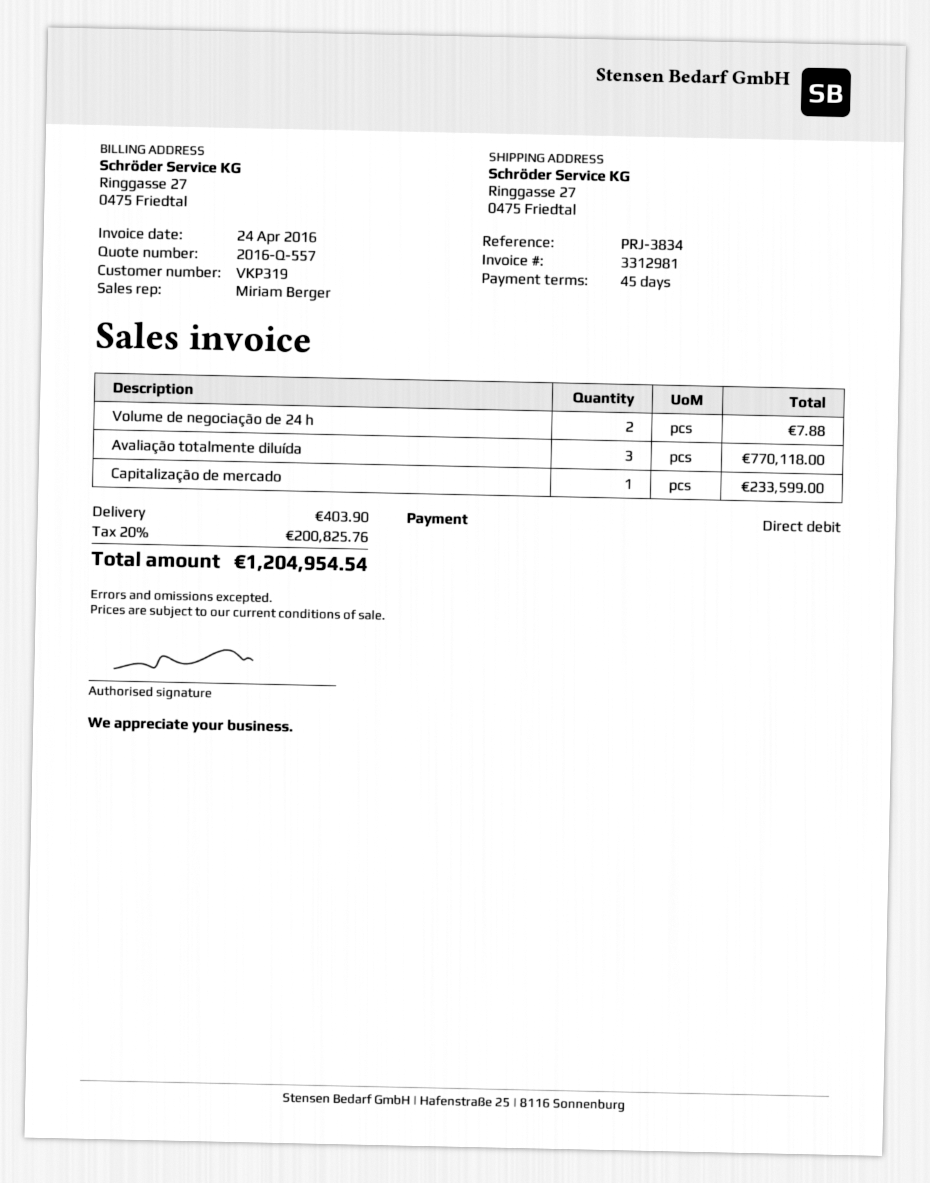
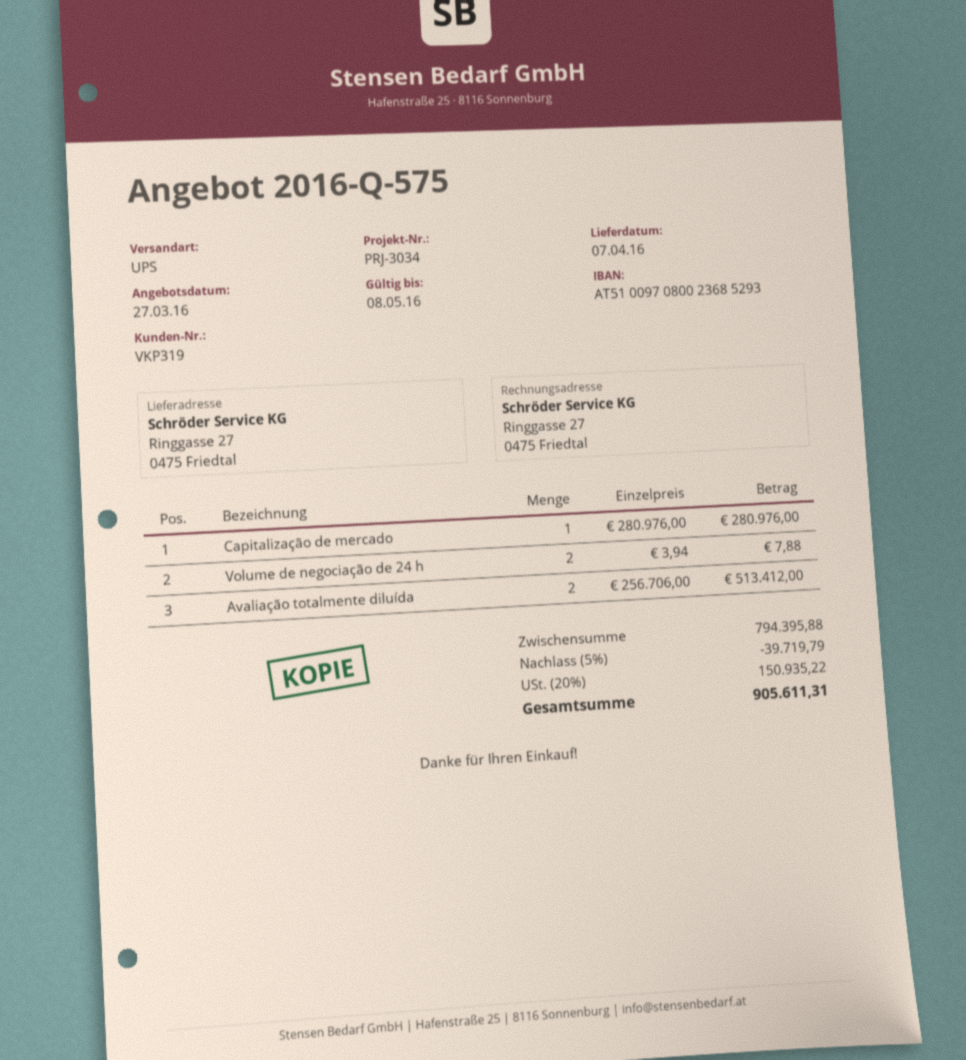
quote number: 2016-Q-557 -> 2016-Q-575
reference: PRJ-3834 -> PRJ-3034
Avaliação totalmente diluída: 3 for 770118.00 -> 2 for 513412.00
Capitalização de mercado: 1 for 233599.00 -> 1 for 280976.00
discount: none -> 5% = 39719.79
shipping: 403.90 -> none
tax: 20% = 200825.76 -> 20% = 150935.22
total: 1204954.54 -> 905611.31

